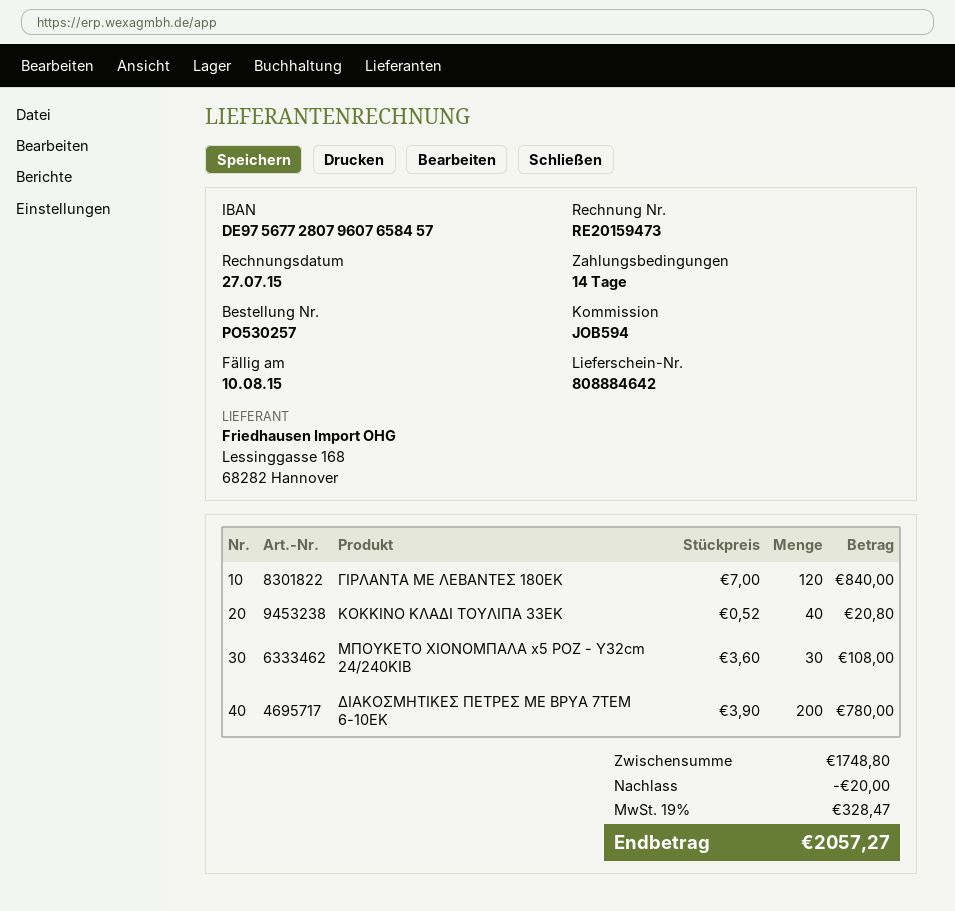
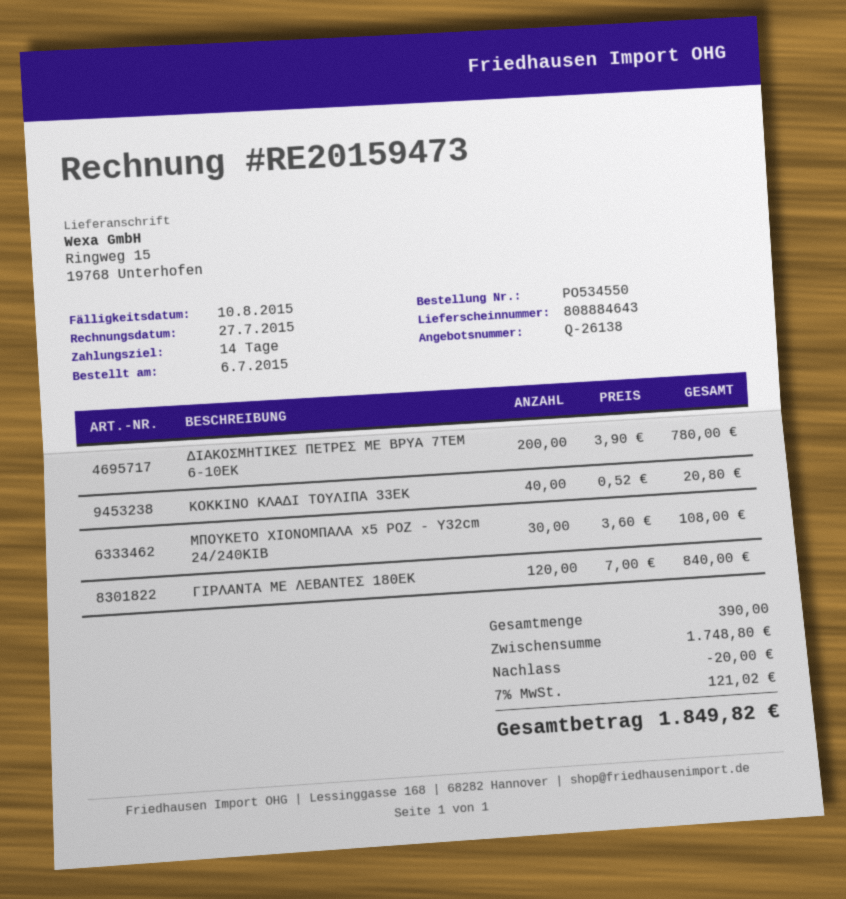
order number: PO530257 -> PO534550
delivery note number: 808884642 -> 808884643
tax: 19% = 328.47 -> 7% = 121.02
total: 2057.27 -> 1849.82

